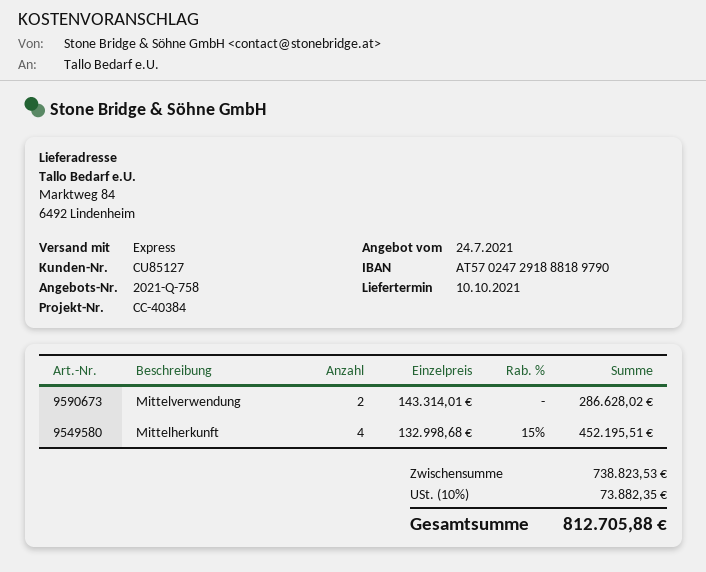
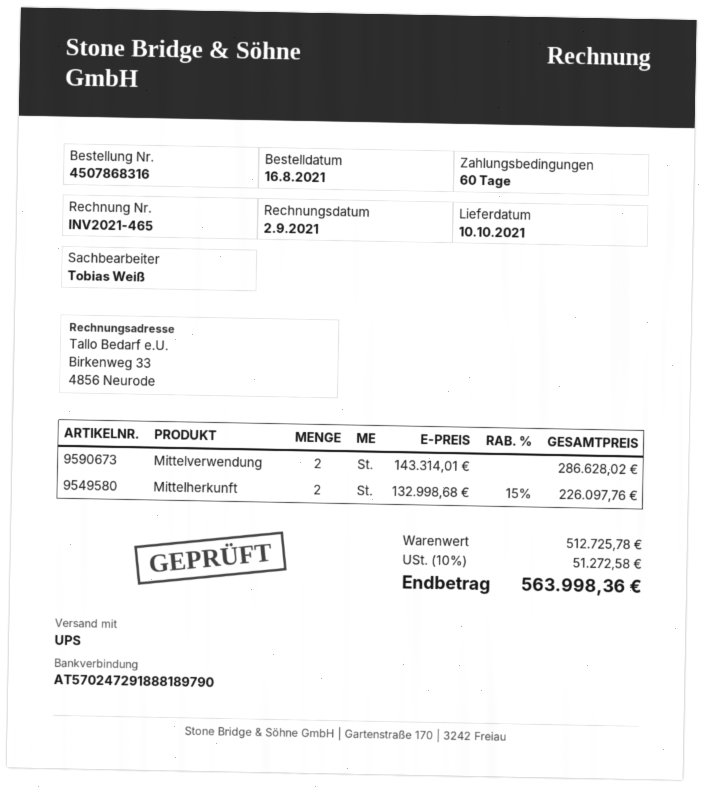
shipping method: express -> UPS
Mittelherkunft: 4 x 132998.68 - 15% = 452195.51 -> 2 x 132998.68 - 15% = 226097.76
subtotal: 738823.53 -> 512725.78
tax: 10% = 73882.35 -> 10% = 51272.58
total: 812705.88 -> 563998.36

